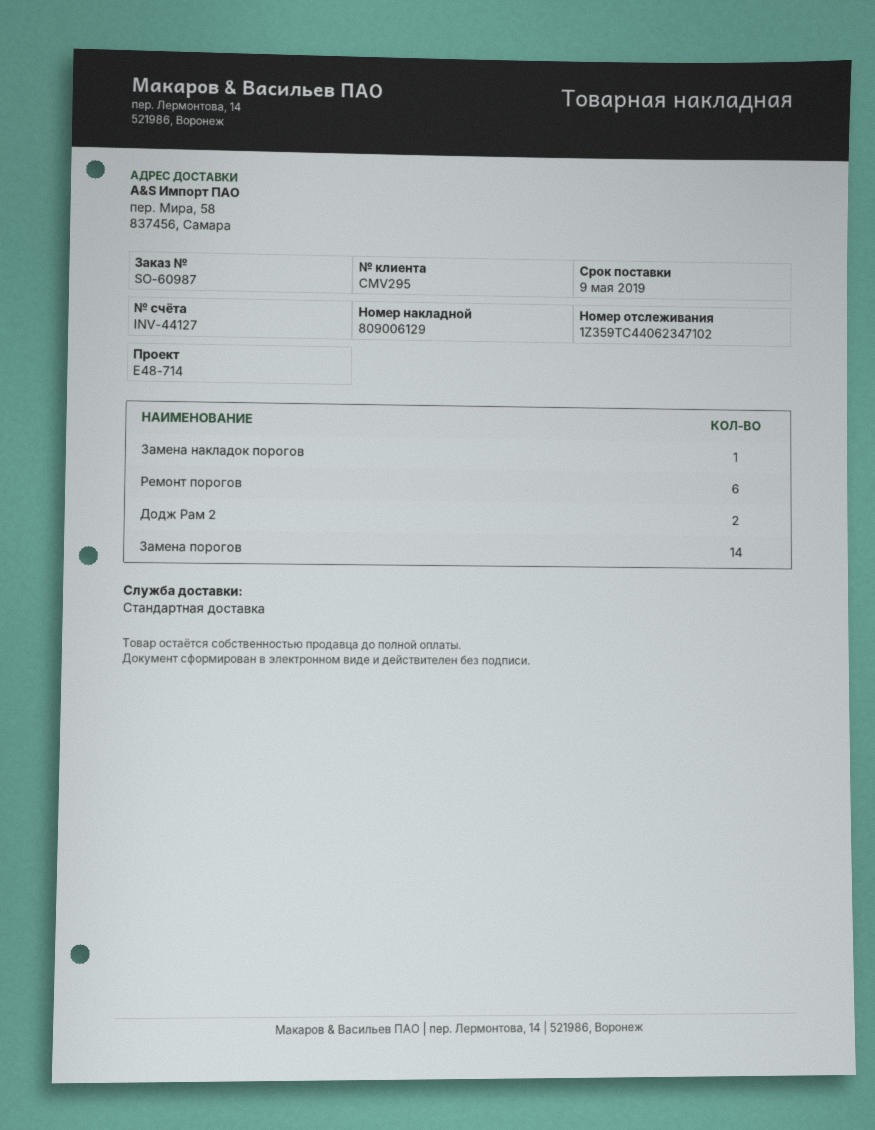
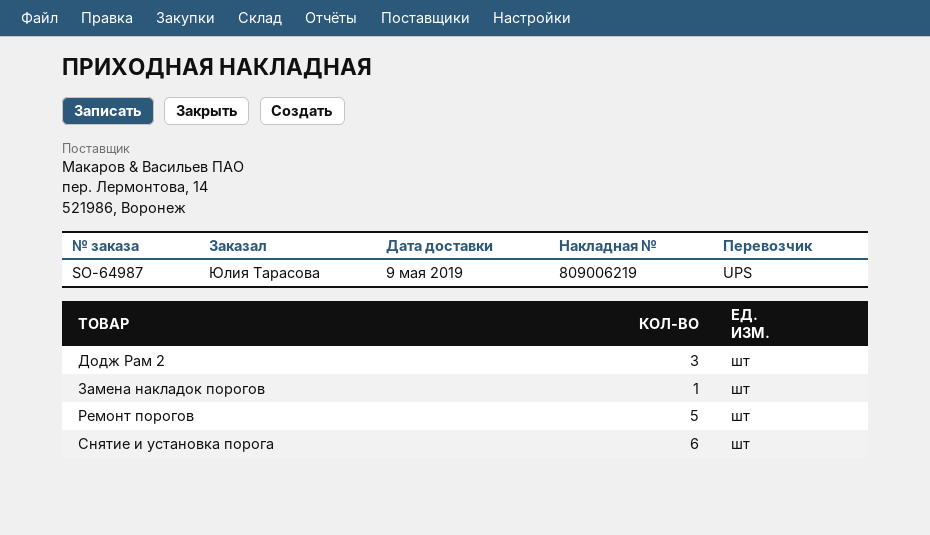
order number: SO-60987 -> SO-64987
delivery note number: 809006129 -> 809006219
shipping method: standard -> UPS
Ремонт порогов: 6 -> 5
Додж Рам 2: 2 -> 3
Замена порогов: 14 -> none
Снятие и установка порога: none -> 6

